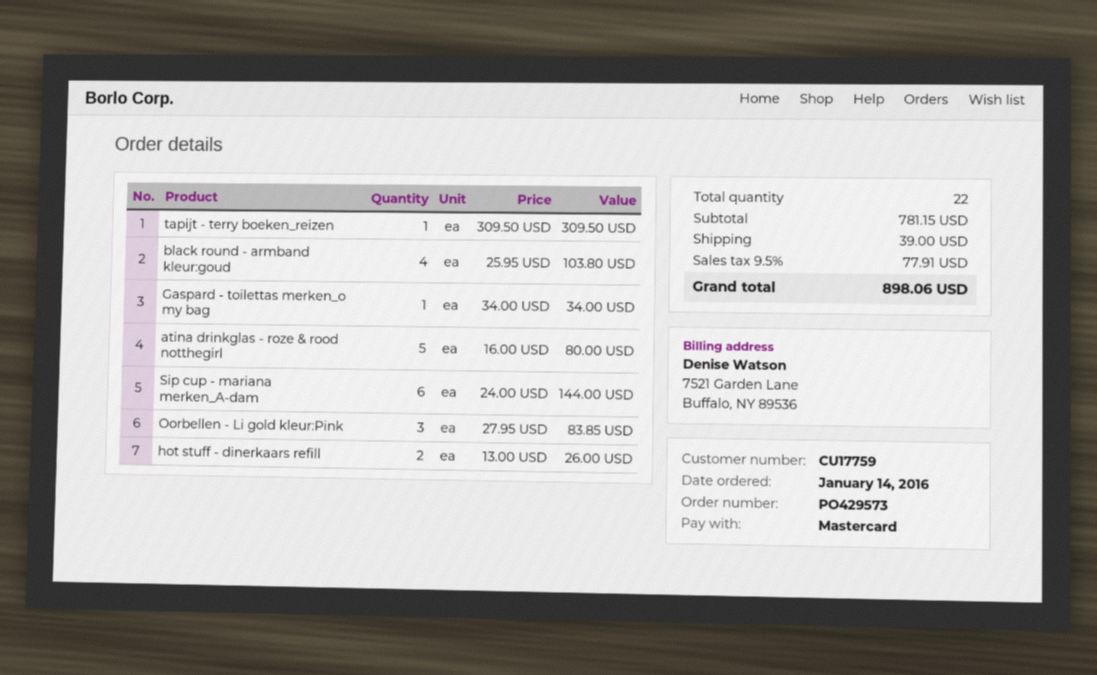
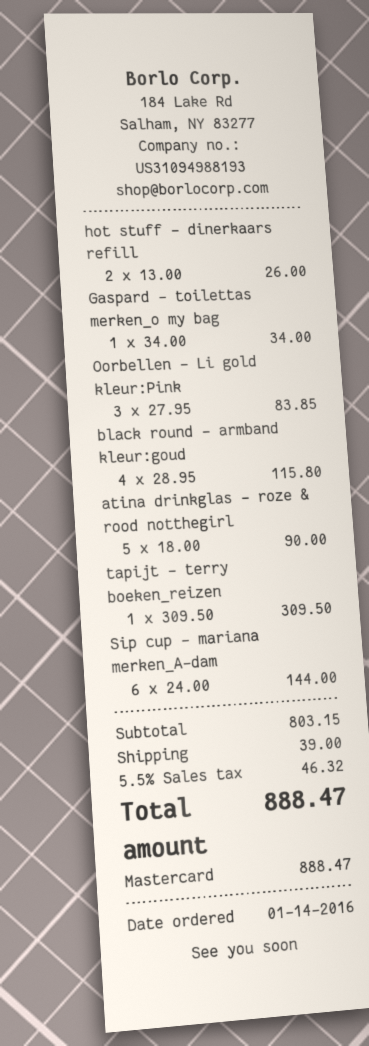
black round - armband kleur:goud: 4 x 25.95 = 103.80 -> 4 x 28.95 = 115.80
atina drinkglas - roze & rood notthegirl: 5 x 16.00 = 80.00 -> 5 x 18.00 = 90.00
subtotal: 781.15 -> 803.15
tax: 9.5% = 77.91 -> 5.5% = 46.32
total: 898.06 -> 888.47

